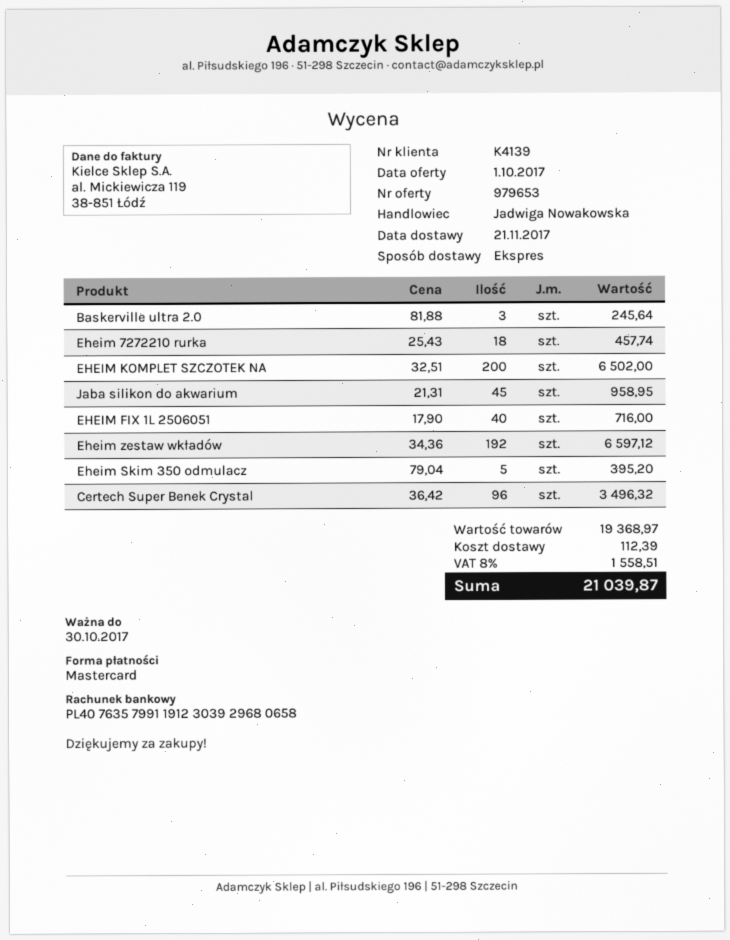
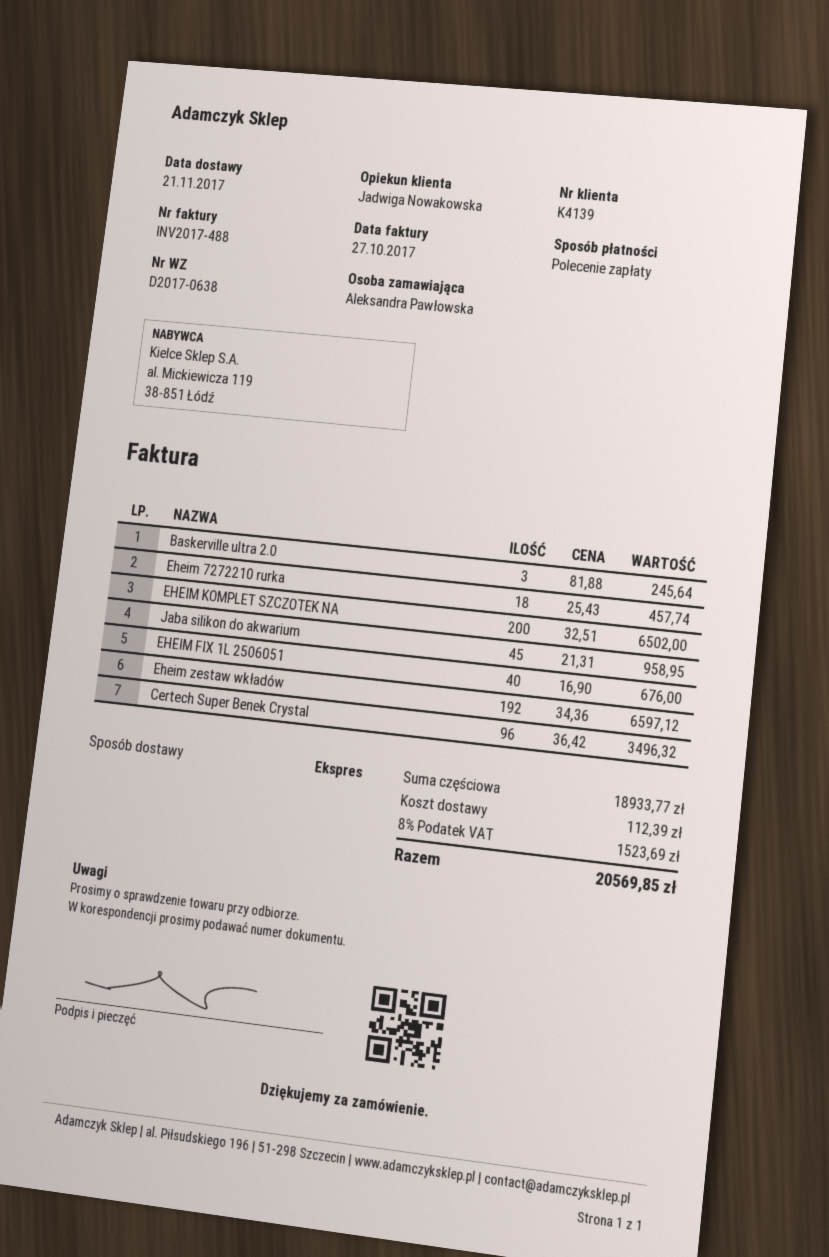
payment method: Mastercard -> direct debit
EHEIM FIX 1L 2506051: 40 x 17.90 = 716.00 -> 40 x 16.90 = 676.00
Eheim Skim 350 odmulacz: 5 x 79.04 = 395.20 -> none
subtotal: 19368.97 -> 18933.77
tax: 8% = 1558.51 -> 8% = 1523.69
total: 21039.87 -> 20569.85

